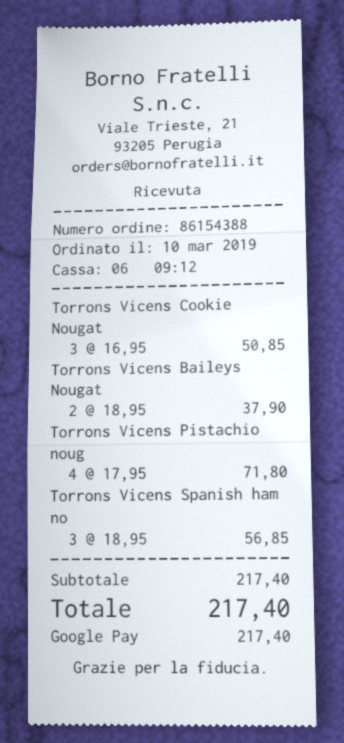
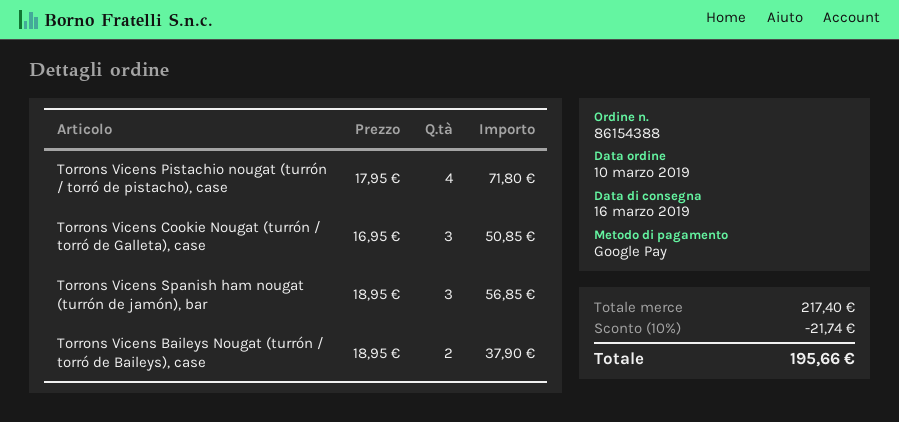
discount: none -> 10% = 21.74
total: 217.40 -> 195.66

